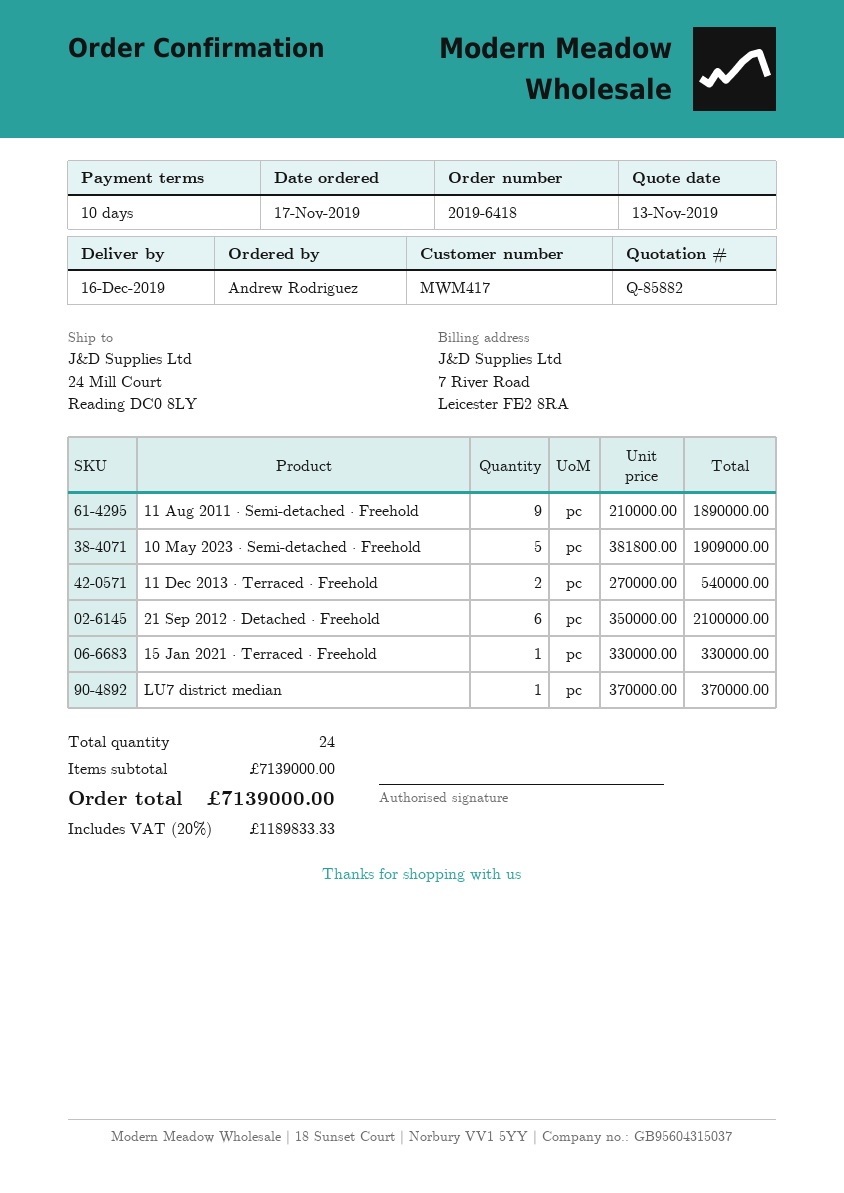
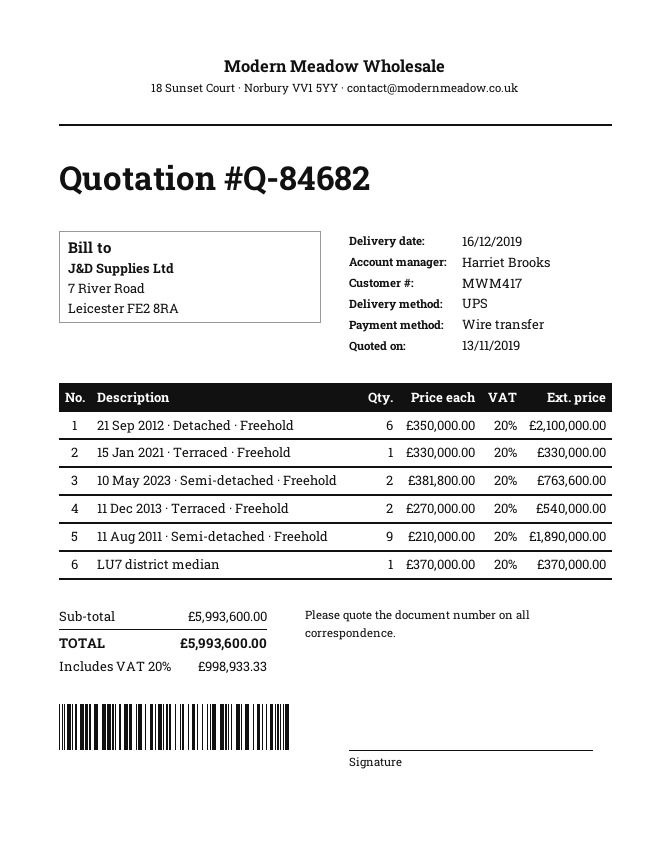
quote number: Q-85882 -> Q-84682
10 May 2023 · Semi-detached · Freehold: 5 x 381800.00 = 1909000.00 -> 2 x 381800.00 = 763600.00
subtotal: 7139000.00 -> 5993600.00
tax: 20% = 1189833.33 -> 20% = 998933.33
total: 7139000.00 -> 5993600.00

